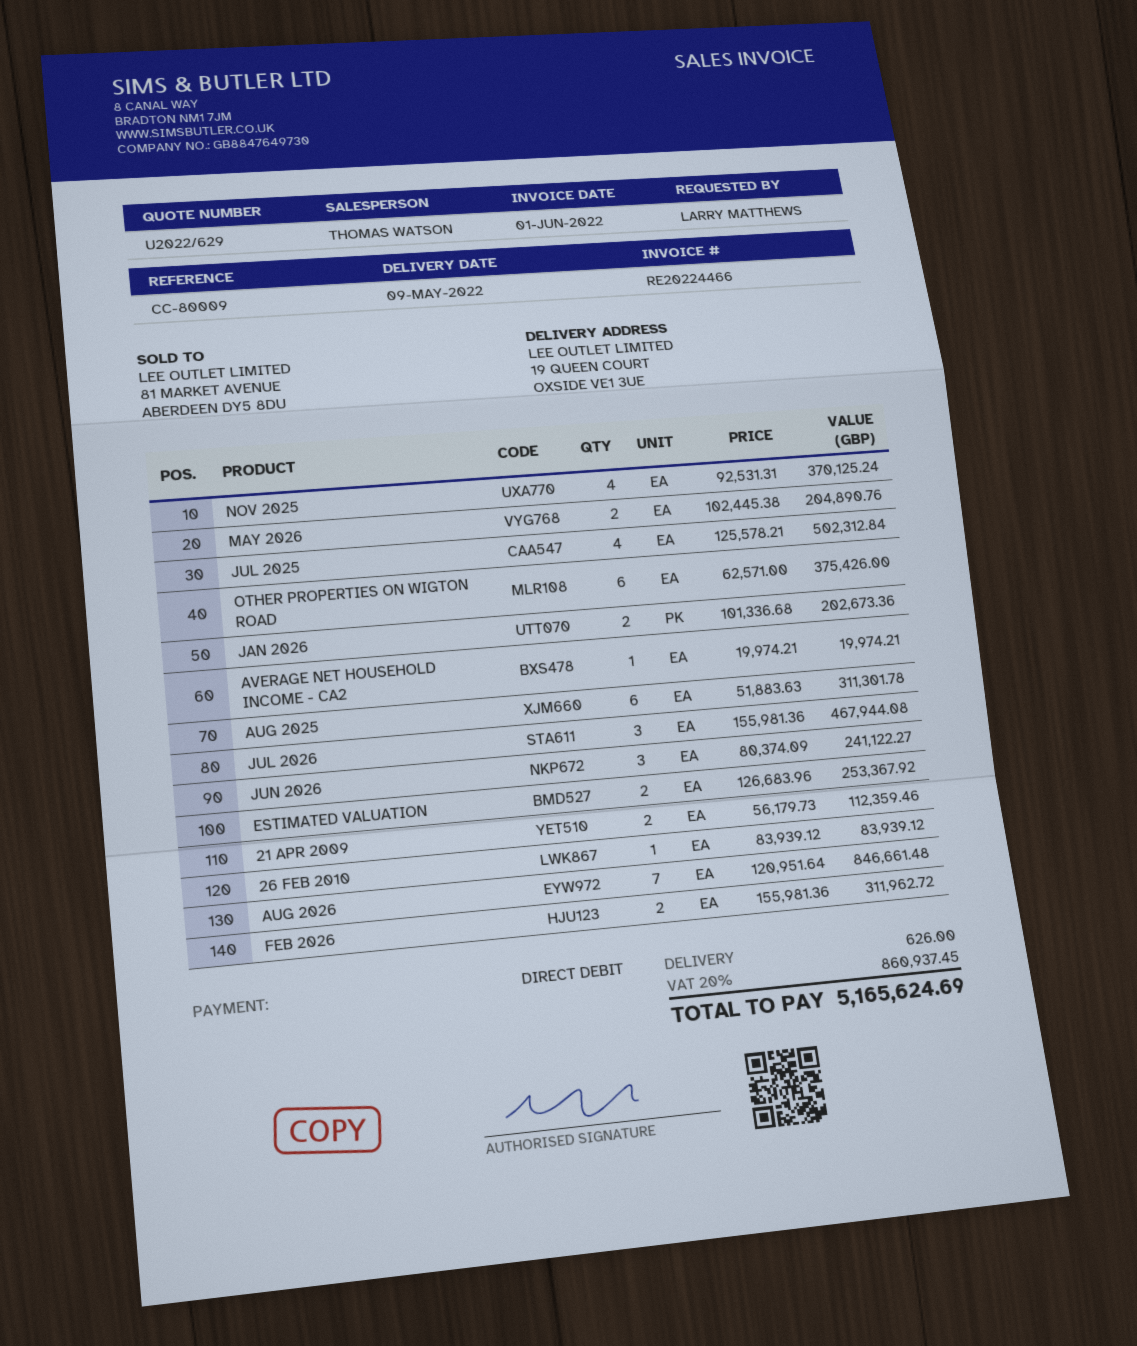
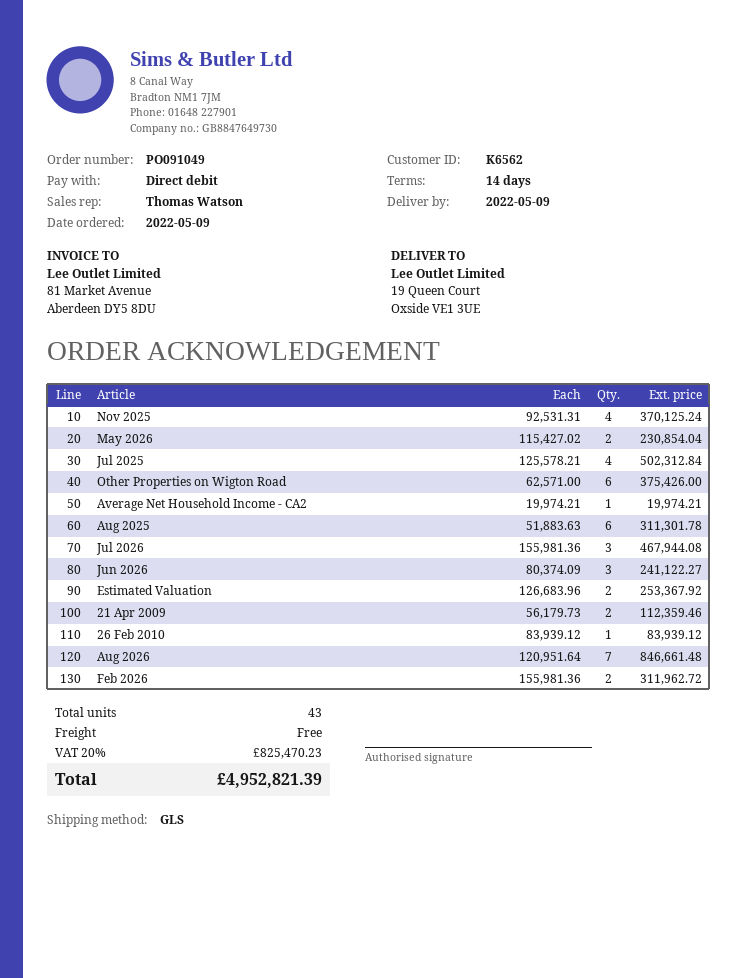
MAY 2026: 2 x 102445.38 = 204890.76 -> 2 x 115427.02 = 230854.04
JAN 2026: 2 x 101336.68 = 202673.36 -> none
shipping: 626.00 -> 0.00
tax: 20% = 860937.45 -> 20% = 825470.23
total: 5165624.69 -> 4952821.39

